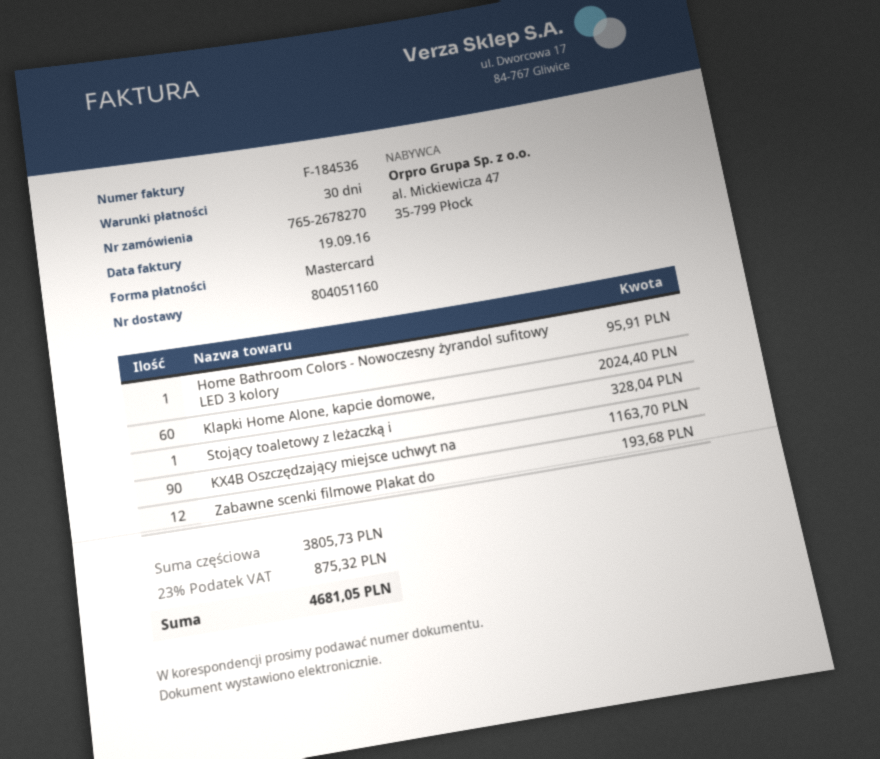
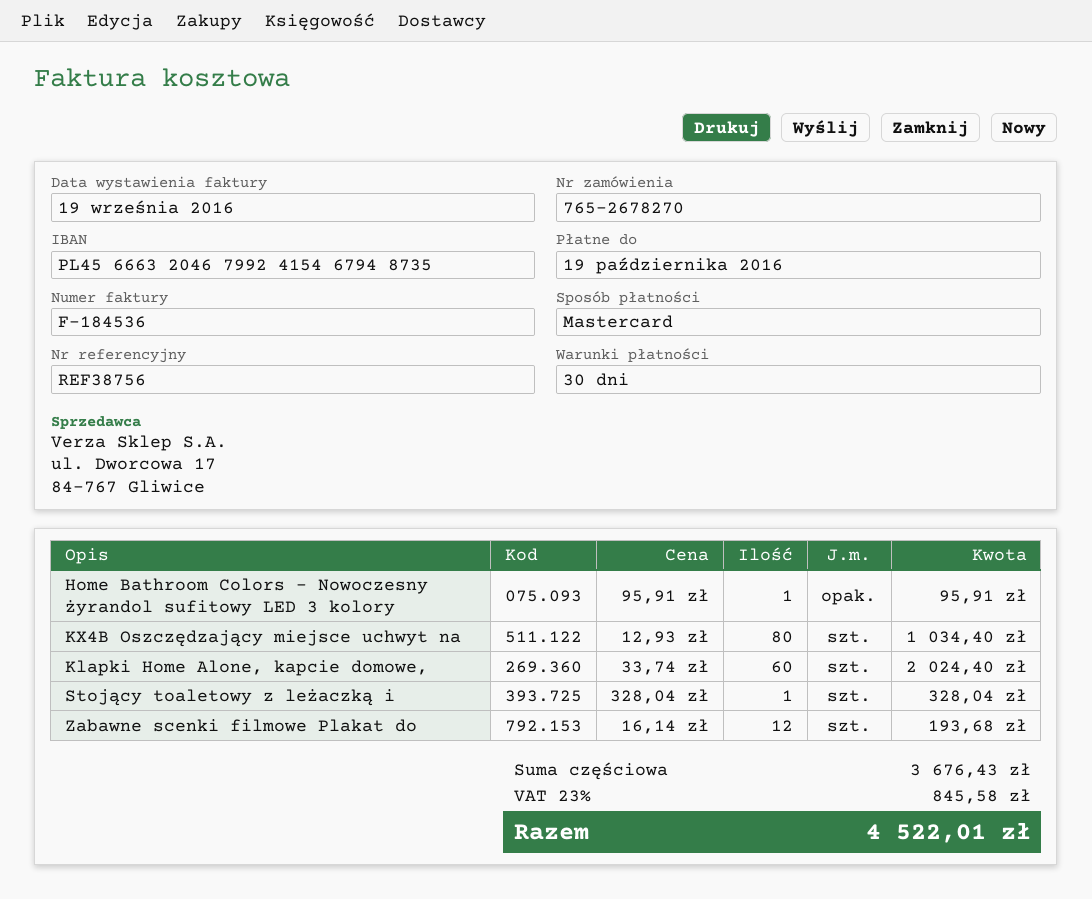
KX4B Oszczędzający miejsce uchwyt na: 90 for 1163.70 -> 80 for 1034.40
subtotal: 3805.73 -> 3676.43
tax: 23% = 875.32 -> 23% = 845.58
total: 4681.05 -> 4522.01

